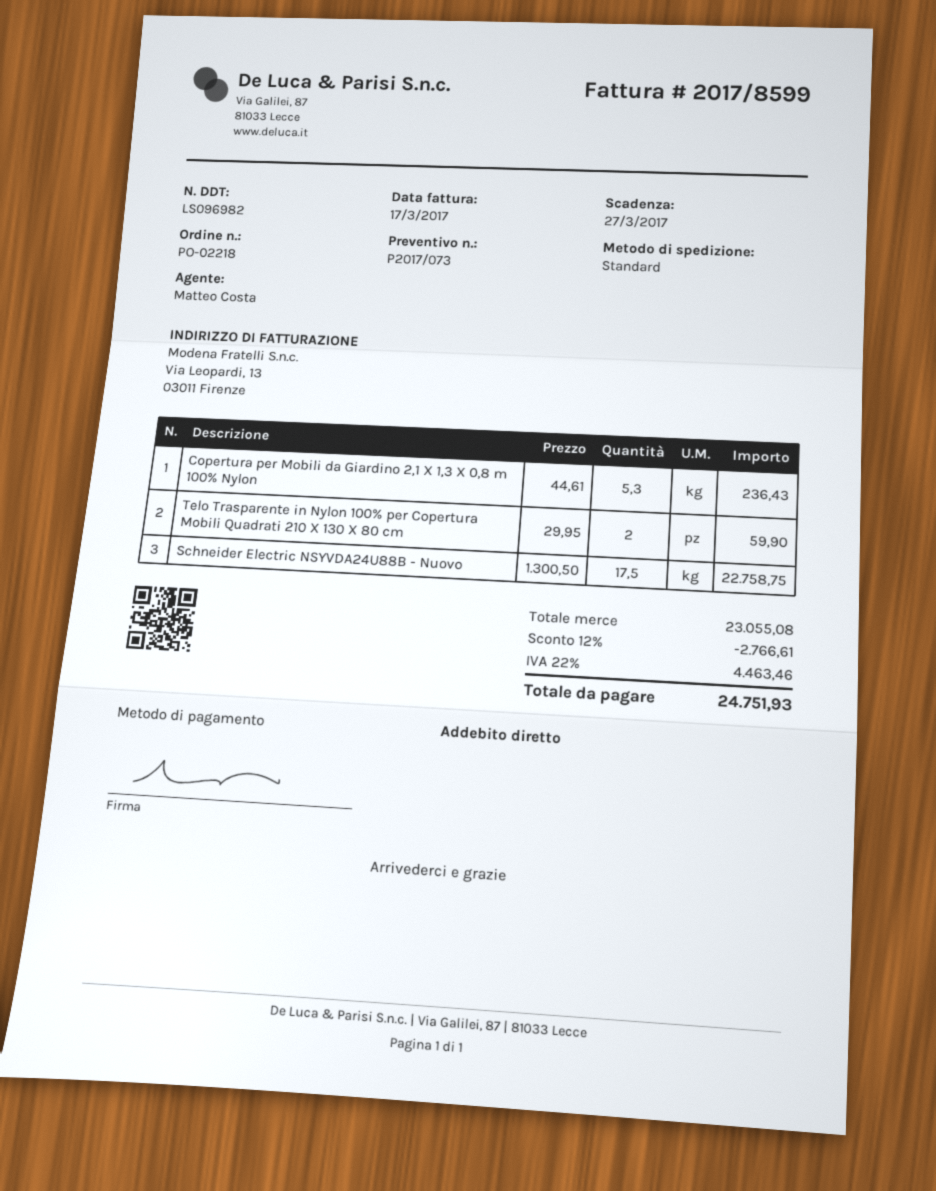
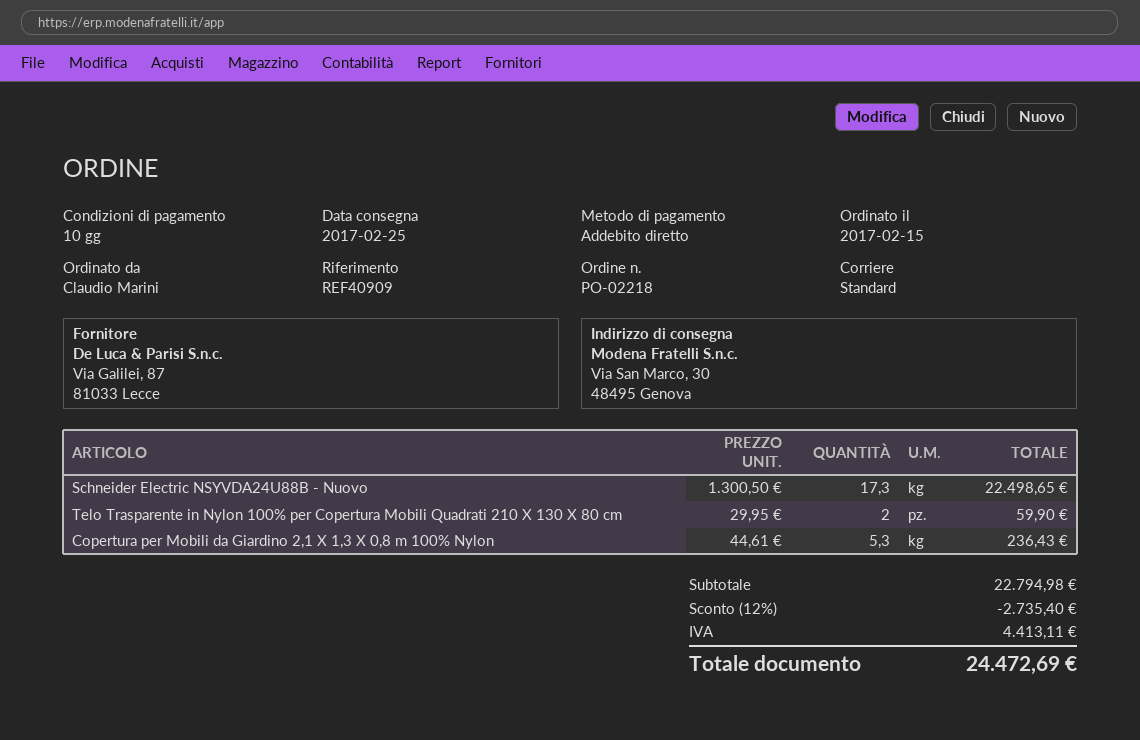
Schneider Electric NSYVDA24U88B - Nuovo: 17.5 x 1300.50 = 22758.75 -> 17.3 x 1300.50 = 22498.65
subtotal: 23055.08 -> 22794.98
discount: 12% = 2766.61 -> 12% = 2735.40
tax: 4463.46 -> 4413.11
total: 24751.93 -> 24472.69

